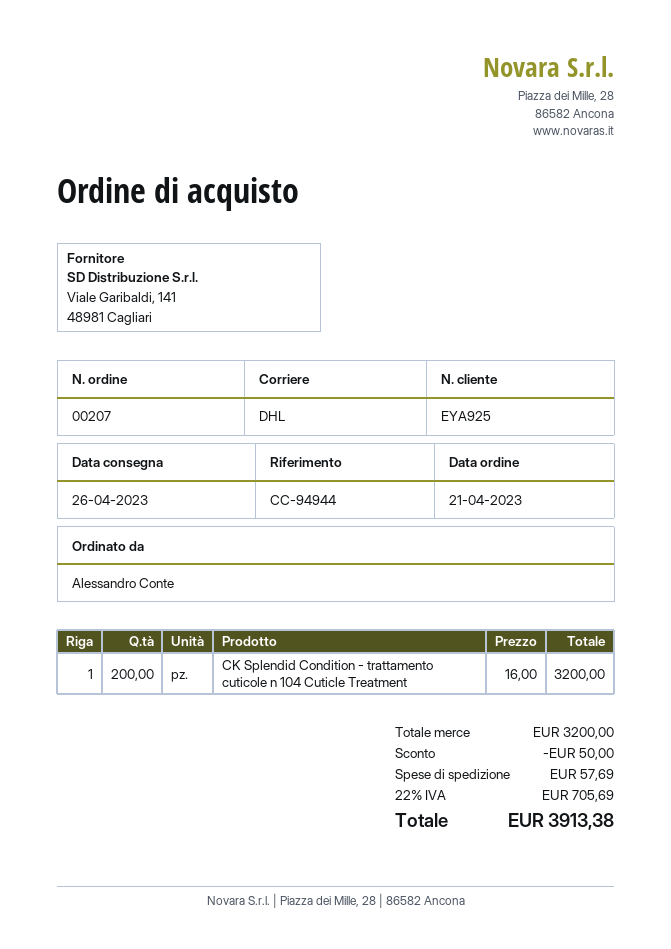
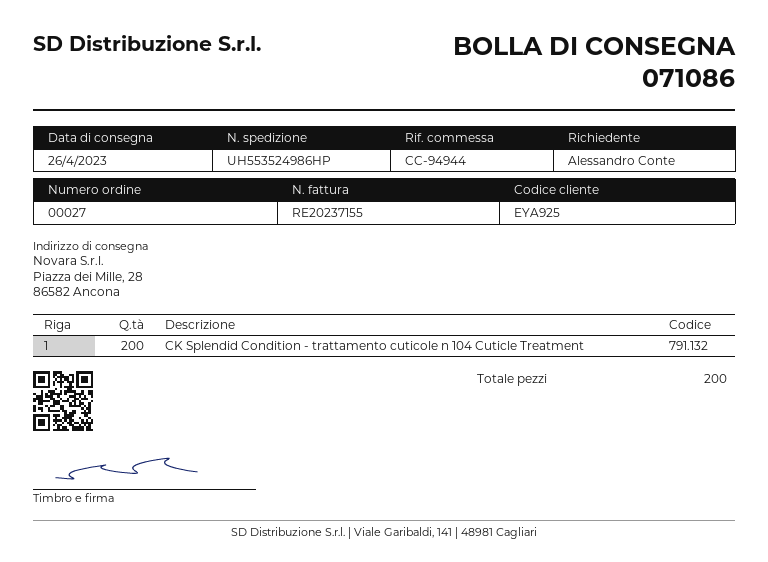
order number: 00207 -> 00027

